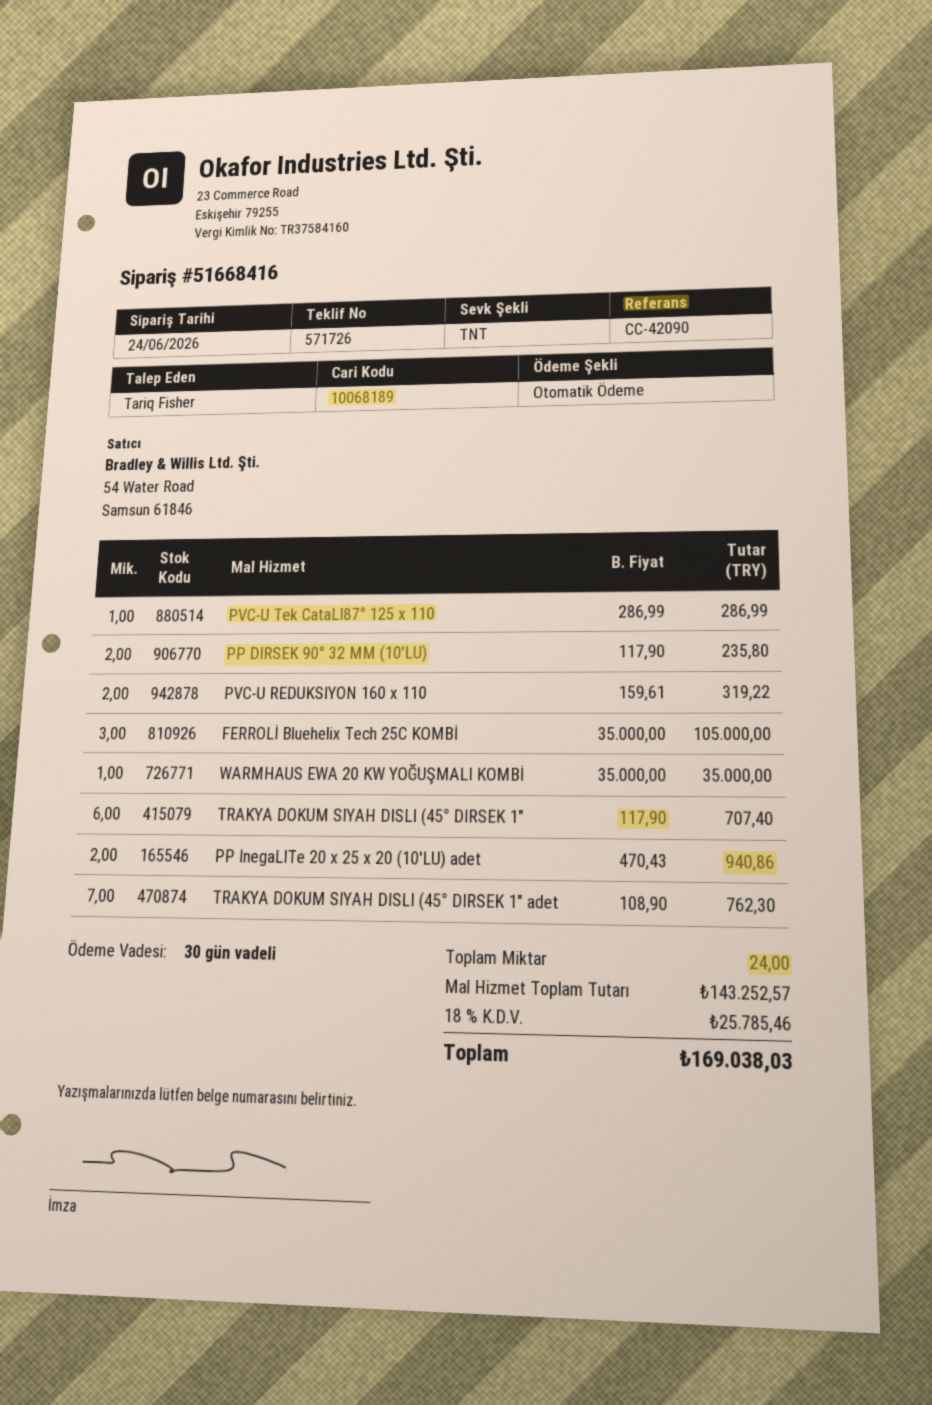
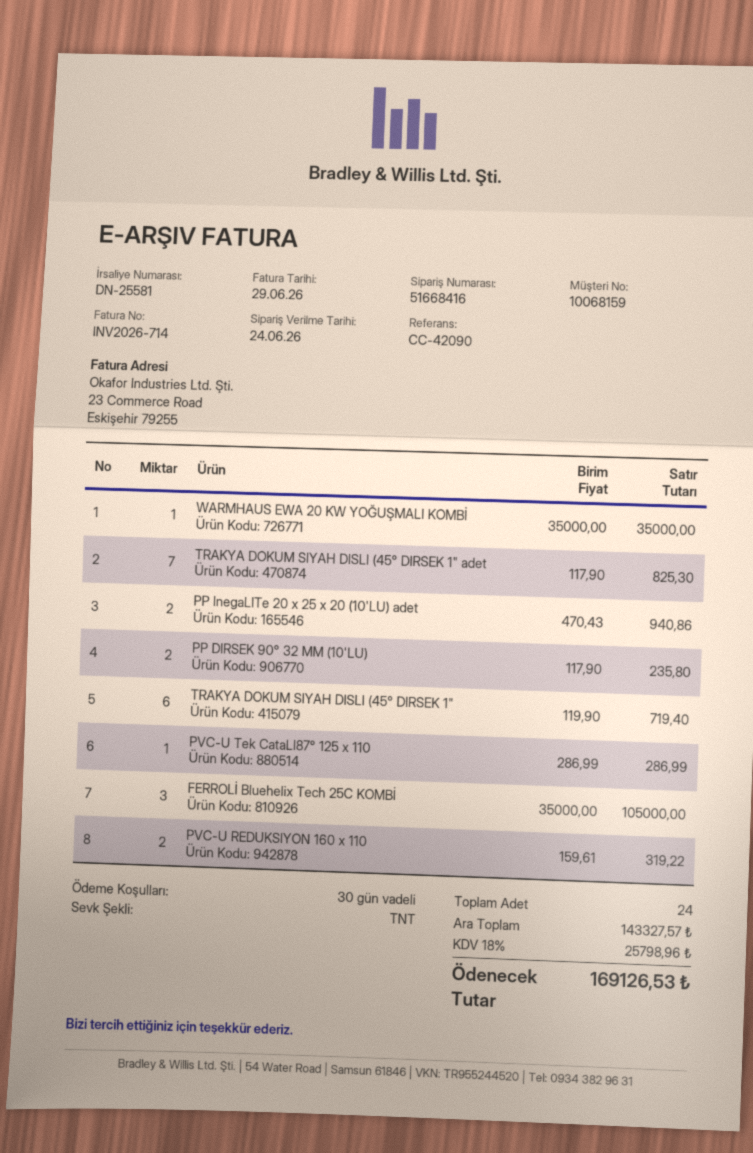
customer number: 10068189 -> 10068159
TRAKYA DOKUM SIYAH DISLI (45° DIRSEK 1": 6 x 117.90 = 707.40 -> 6 x 119.90 = 719.40
TRAKYA DOKUM SIYAH DISLI (45° DIRSEK 1" adet: 7 x 108.90 = 762.30 -> 7 x 117.90 = 825.30
subtotal: 143252.57 -> 143327.57
tax: 18% = 25785.46 -> 18% = 25798.96
total: 169038.03 -> 169126.53

